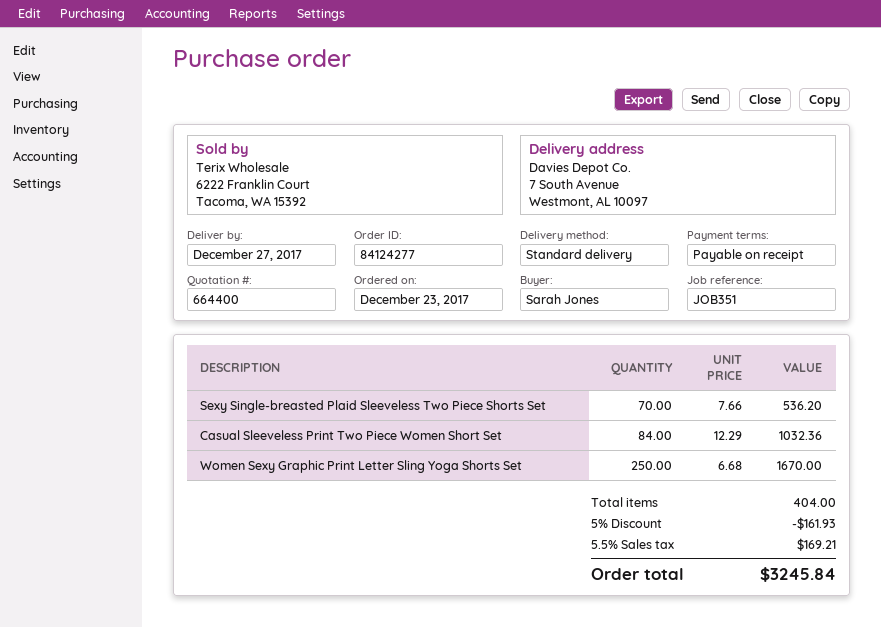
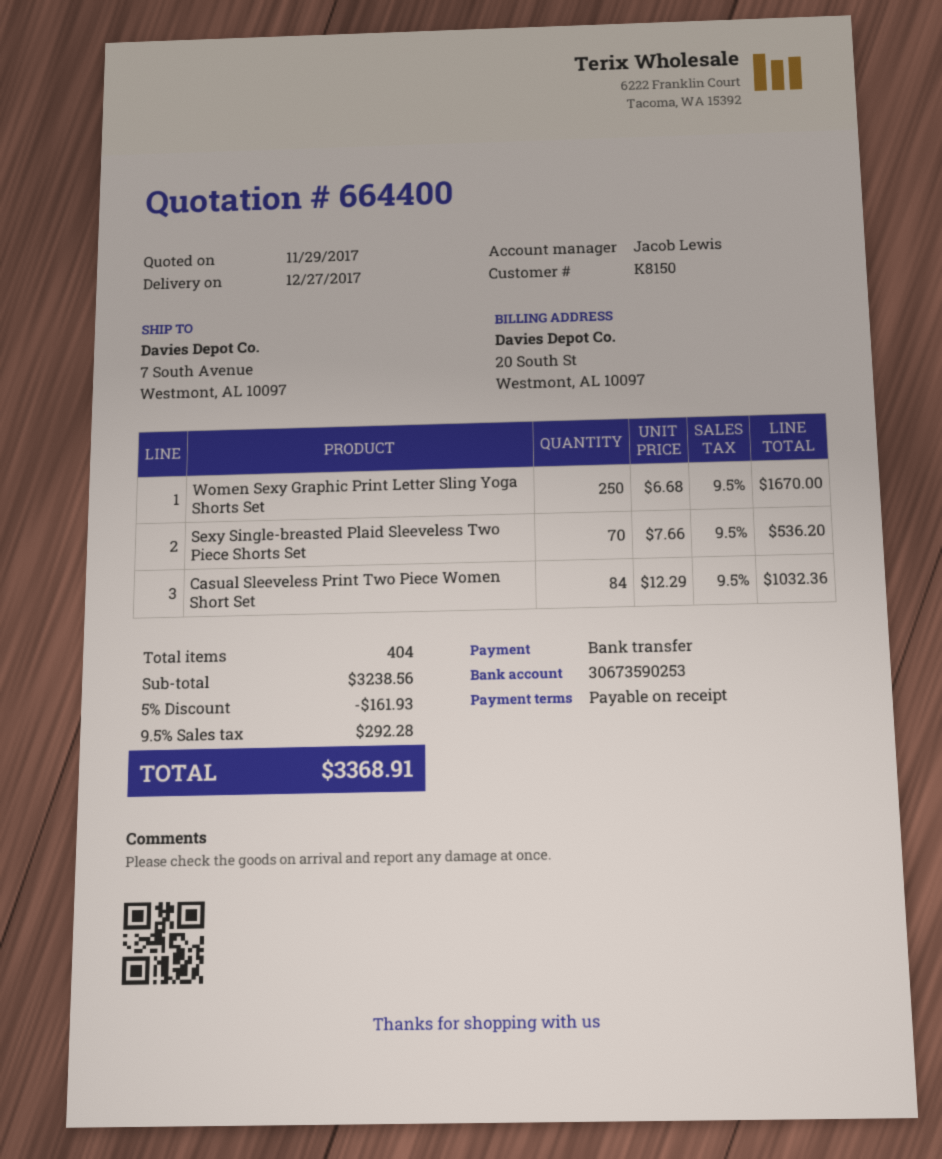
tax: 5.5% = 169.21 -> 9.5% = 292.28
total: 3245.84 -> 3368.91

